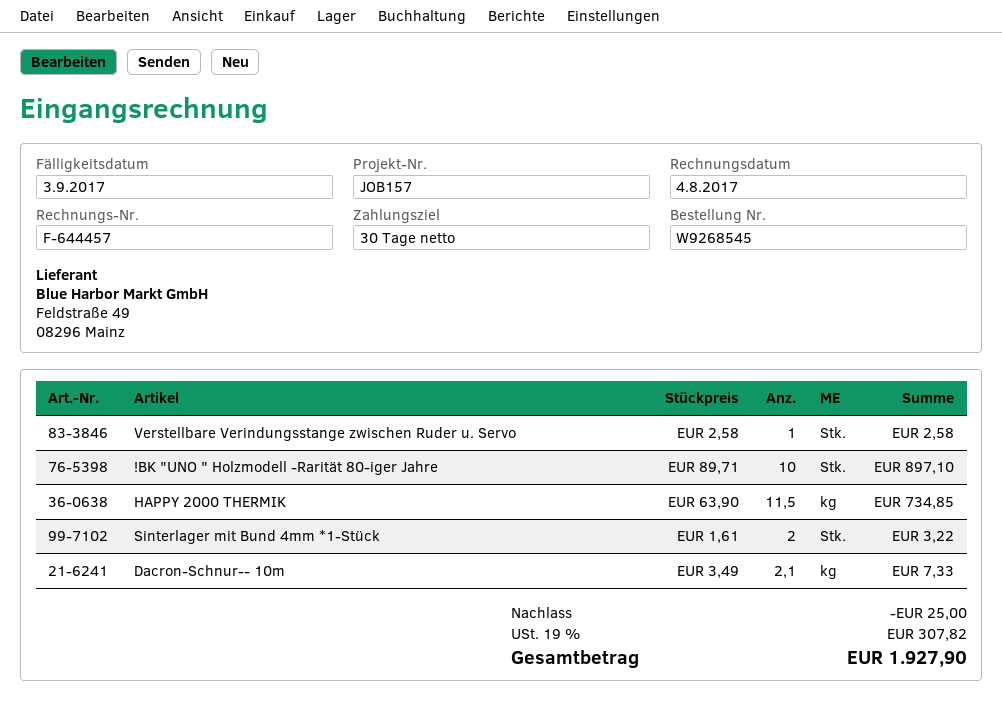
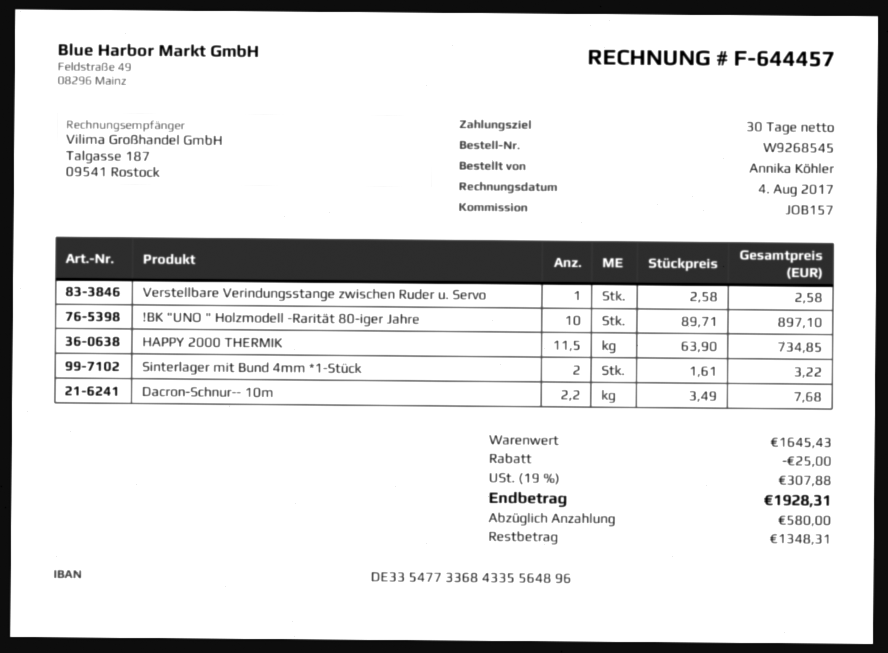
Dacron-Schnur-- 10m: 2.1 x 3.49 = 7.33 -> 2.2 x 3.49 = 7.68
tax: 19% = 307.82 -> 19% = 307.88
total: 1927.90 -> 1928.31

